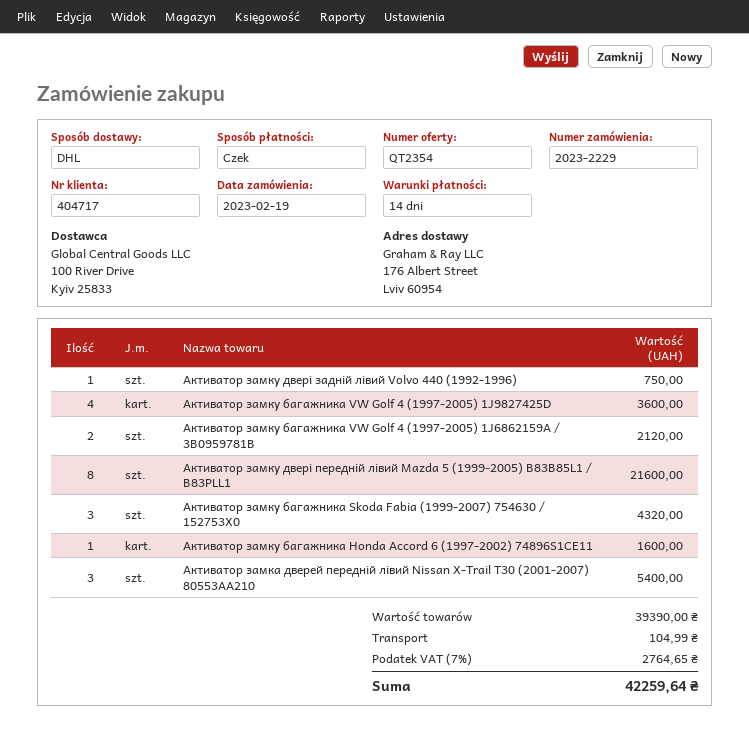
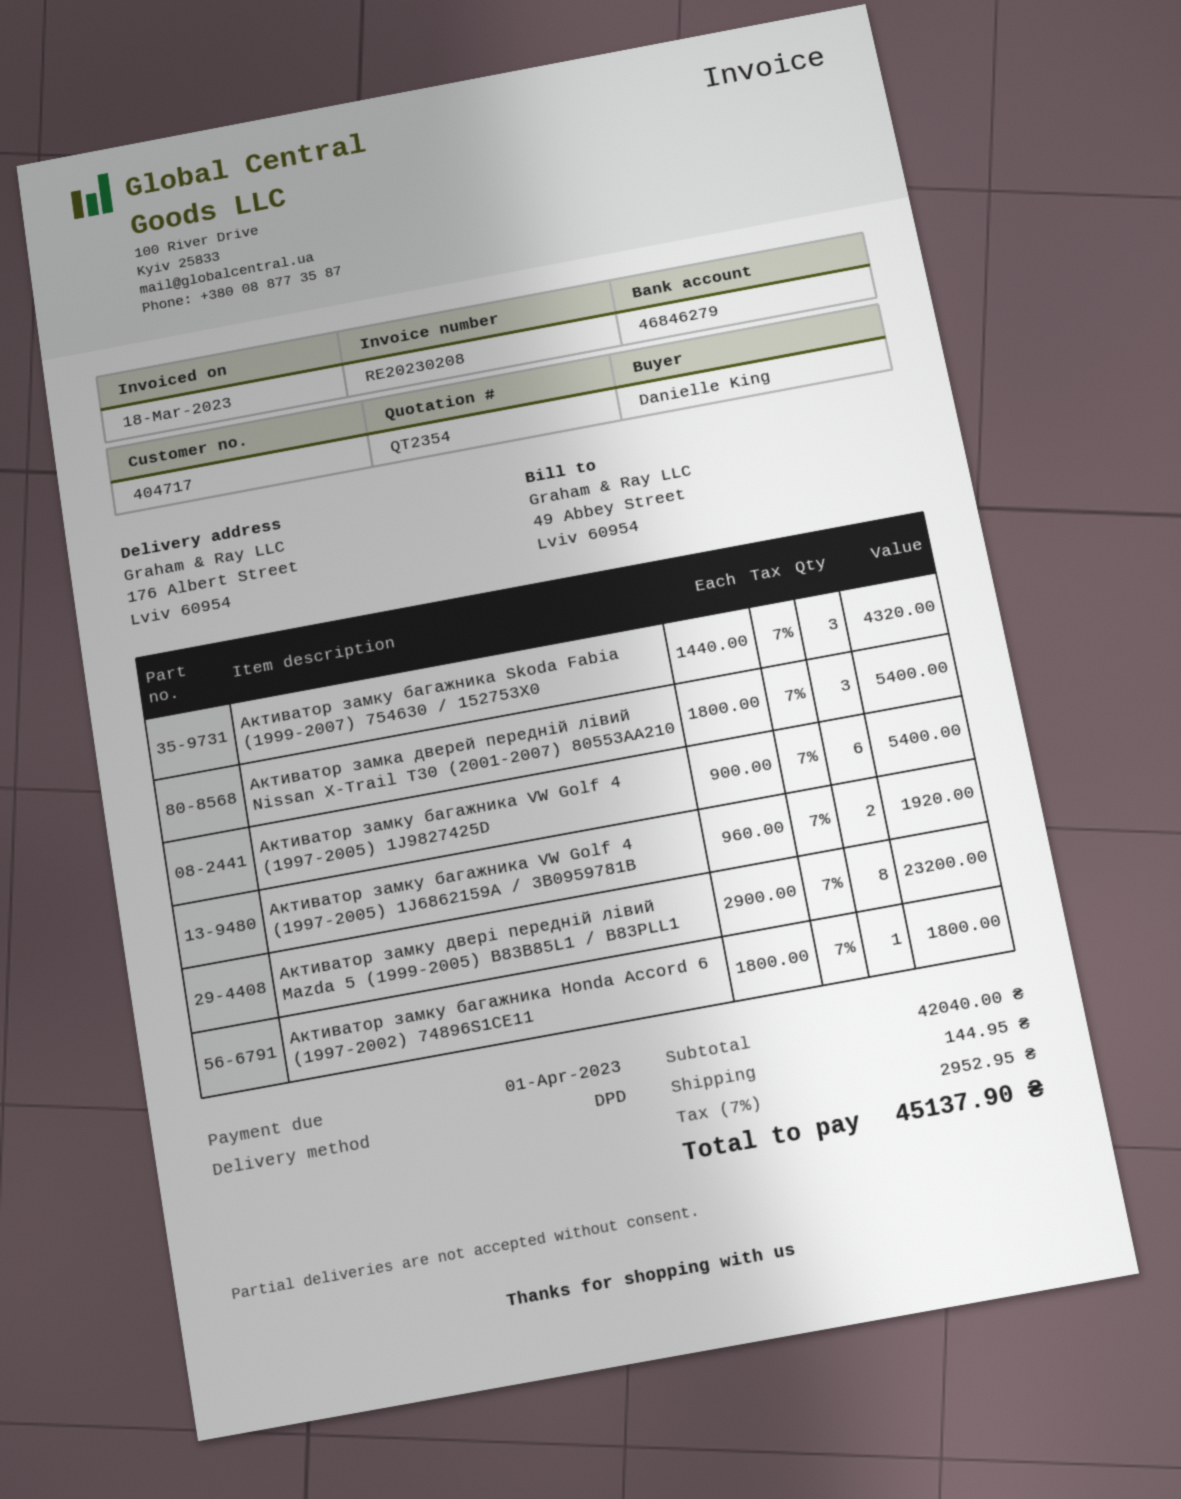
shipping method: DHL -> DPD
Активатор замку двері задній лівий Volvo 440 (1992-1996): 1 for 750.00 -> none
Активатор замку багажника VW Golf 4 (1997-2005) 1J9827425D: 4 for 3600.00 -> 6 for 5400.00
Активатор замку багажника VW Golf 4 (1997-2005) 1J6862159A / 3B0959781B: 2 for 2120.00 -> 2 for 1920.00
Активатор замку двері передній лівий Mazda 5 (1999-2005) B83B85L1 / B83PLL1: 8 for 21600.00 -> 8 for 23200.00
Активатор замку багажника Honda Accord 6 (1997-2002) 74896S1CE11: 1 for 1600.00 -> 1 for 1800.00
subtotal: 39390.00 -> 42040.00
shipping: 104.99 -> 144.95
tax: 7% = 2764.65 -> 7% = 2952.95
total: 42259.64 -> 45137.90

